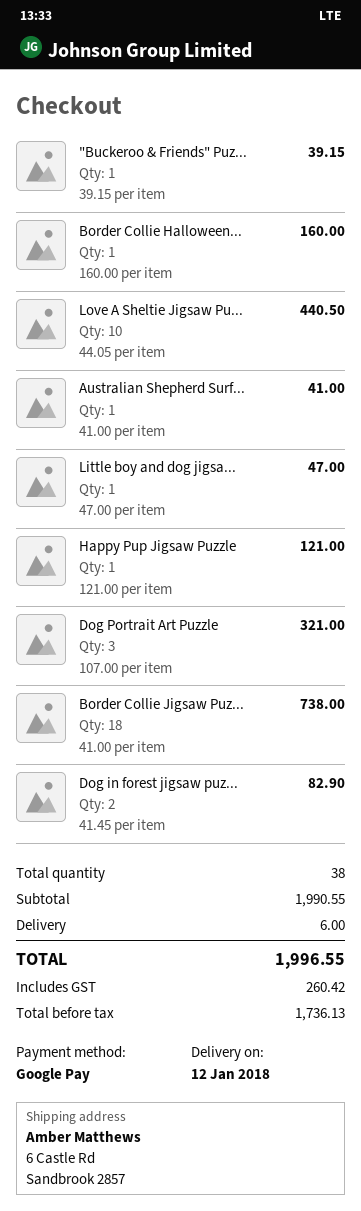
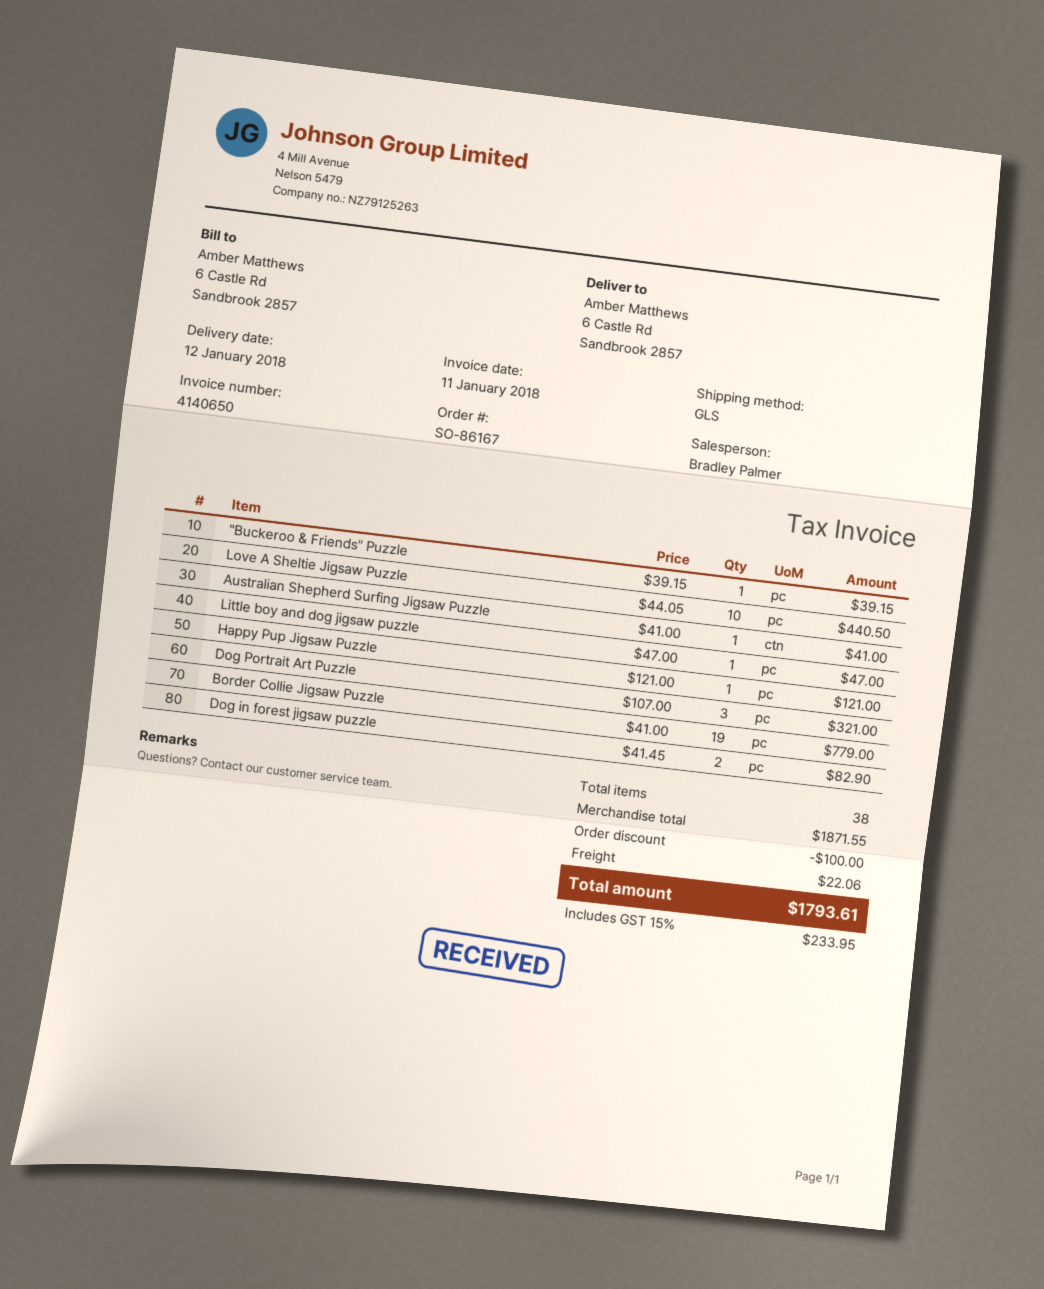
Border Collie Halloween...: 1 x 160.00 = 160.00 -> none
Border Collie Jigsaw Puz...: 18 x 41.00 = 738.00 -> 19 x 41.00 = 779.00
subtotal: 1990.55 -> 1871.55
discount: none -> 100.00
shipping: 6.00 -> 22.06
tax: 260.42 -> 233.95
total: 1996.55 -> 1793.61

